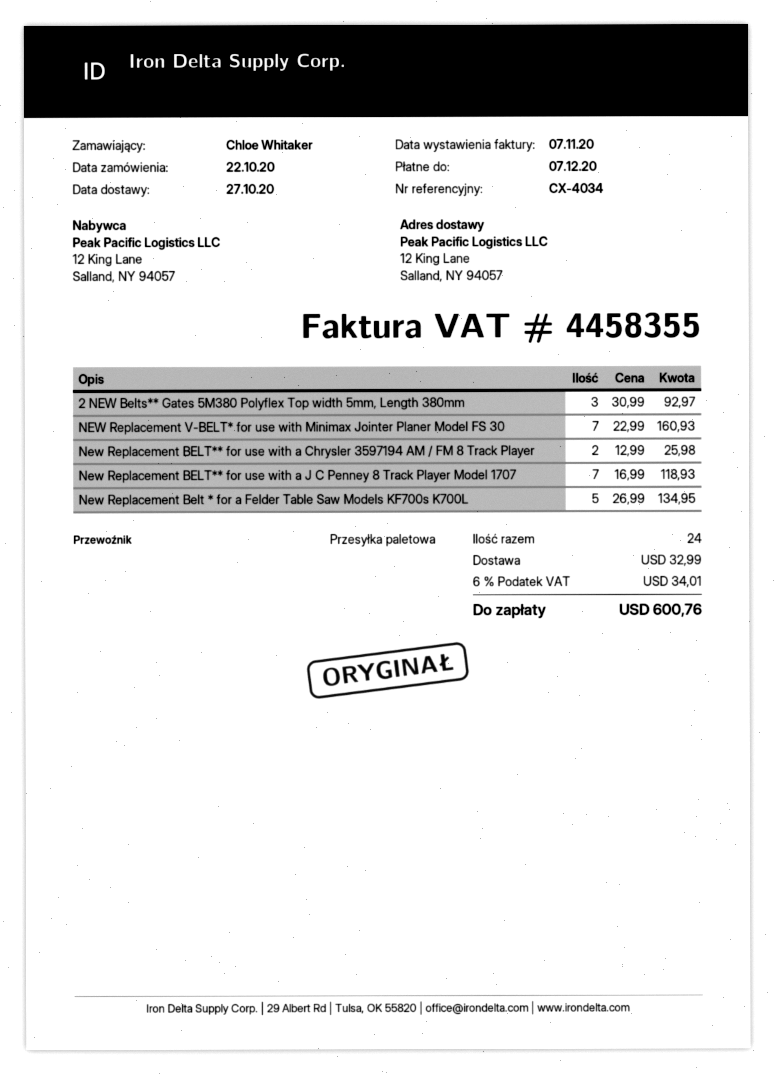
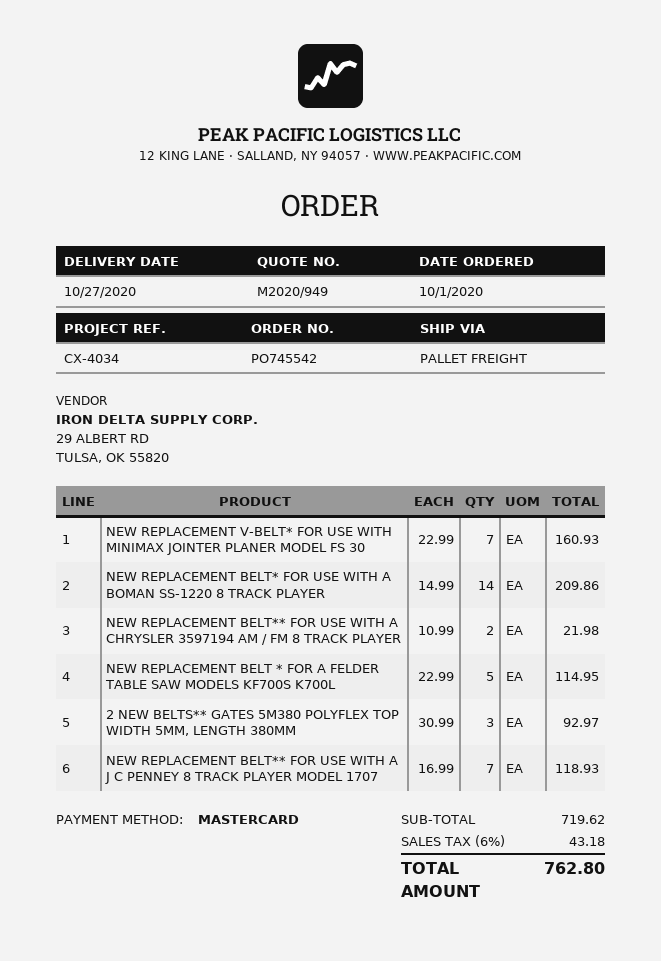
order date: 2020-10-22 -> 2020-10-01
New Replacement BELT** for use with a Chrysler 3597194 AM / FM 8 Track Player: 2 x 12.99 = 25.98 -> 2 x 10.99 = 21.98
New Replacement Belt * for a Felder Table Saw Models KF700s K700L: 5 x 26.99 = 134.95 -> 5 x 22.99 = 114.95
NEW REPLACEMENT BELT* FOR USE WITH A BOMAN SS-1220 8 TRACK PLAYER: none -> 14 x 14.99 = 209.86
shipping: 32.99 -> none
tax: 6% = 34.01 -> 6% = 43.18
total: 600.76 -> 762.80

